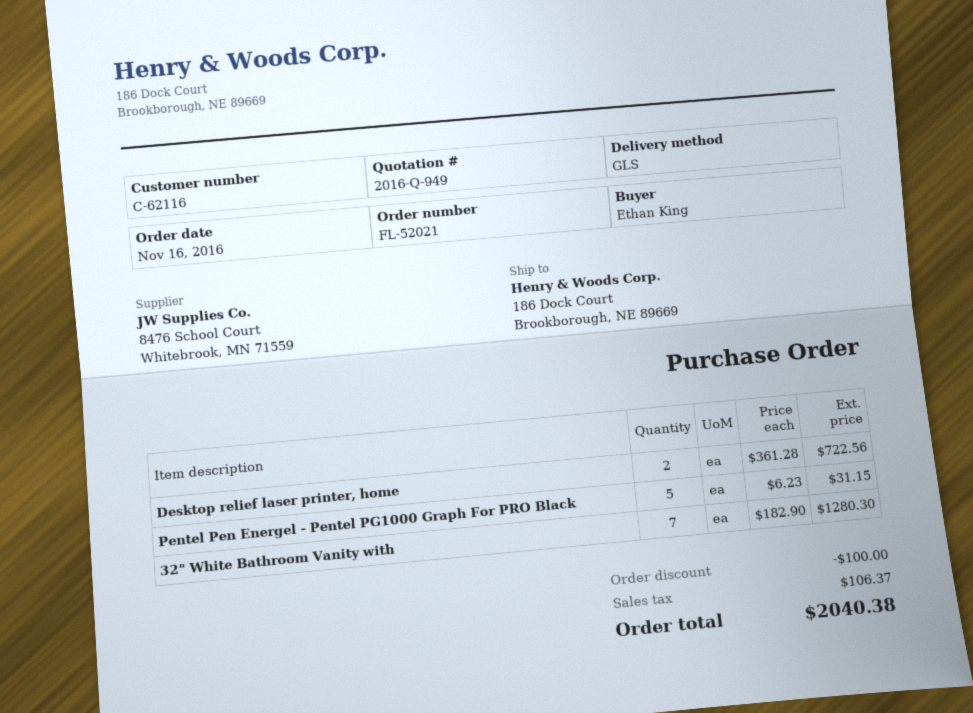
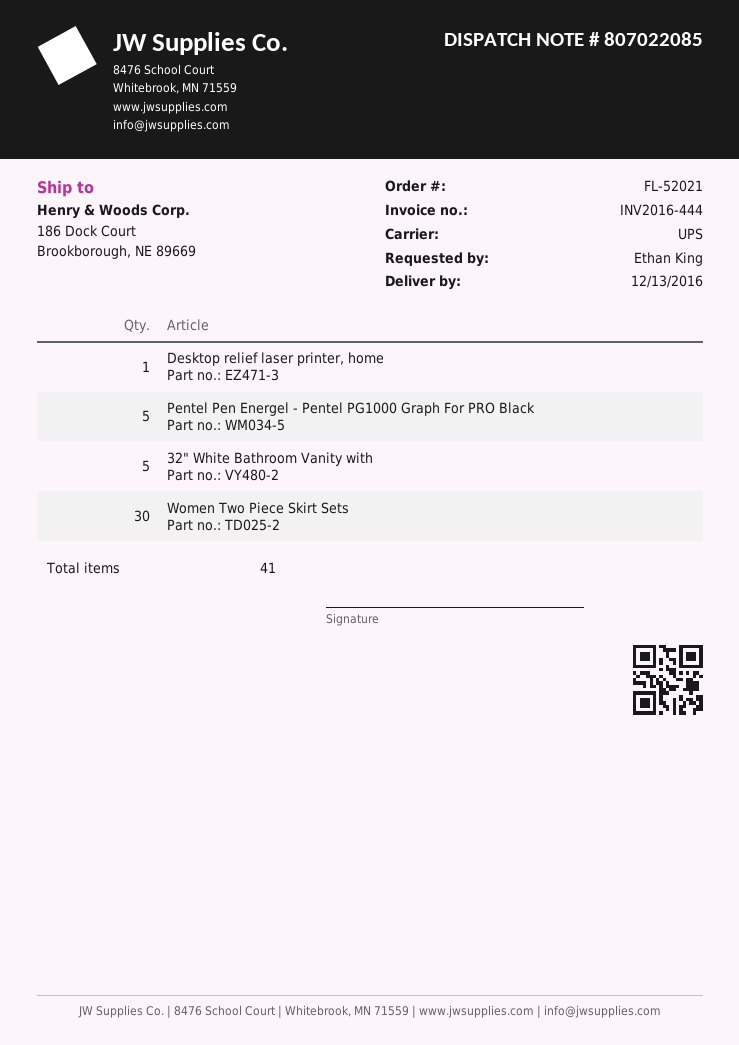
shipping method: GLS -> UPS
Desktop relief laser printer, home: 2 -> 1
32" White Bathroom Vanity with: 7 -> 5
Women Two Piece Skirt Sets: none -> 30

